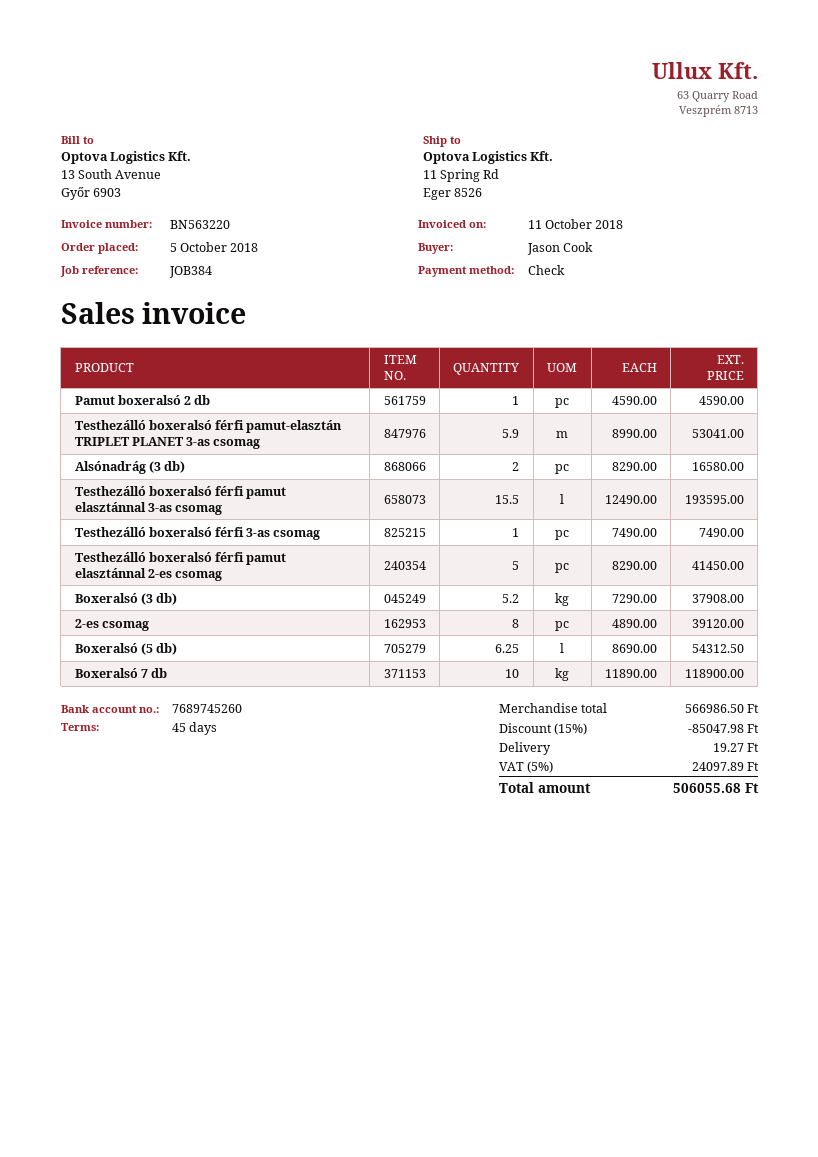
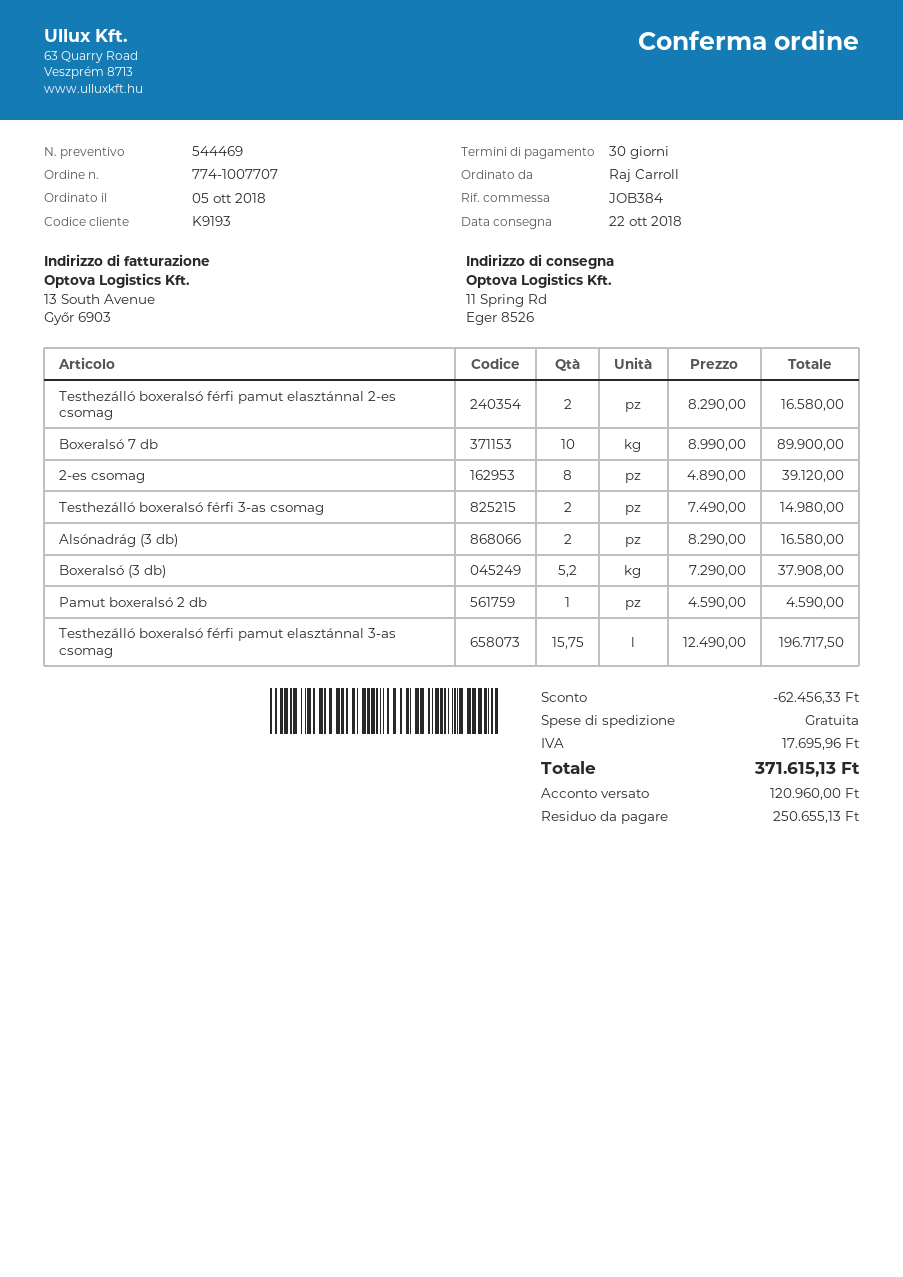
payment terms: 45 days -> 30 days
ordered by: Jason Cook -> Raj Carroll
Testhezálló boxeralsó férfi pamut-elasztán TRIPLET PLANET 3-as csomag: 5.9 x 8990.00 = 53041.00 -> none
Testhezálló boxeralsó férfi pamut elasztánnal 3-as csomag: 15.5 x 12490.00 = 193595.00 -> 15.75 x 12490.00 = 196717.50
Testhezálló boxeralsó férfi 3-as csomag: 1 x 7490.00 = 7490.00 -> 2 x 7490.00 = 14980.00
Testhezálló boxeralsó férfi pamut elasztánnal 2-es csomag: 5 x 8290.00 = 41450.00 -> 2 x 8290.00 = 16580.00
Boxeralsó (5 db): 6.25 x 8690.00 = 54312.50 -> none
Boxeralsó 7 db: 10 x 11890.00 = 118900.00 -> 10 x 8990.00 = 89900.00
discount: 85047.98 -> 62456.33
shipping: 19.27 -> 0.00
tax: 24097.89 -> 17695.96
total: 506055.68 -> 371615.13

